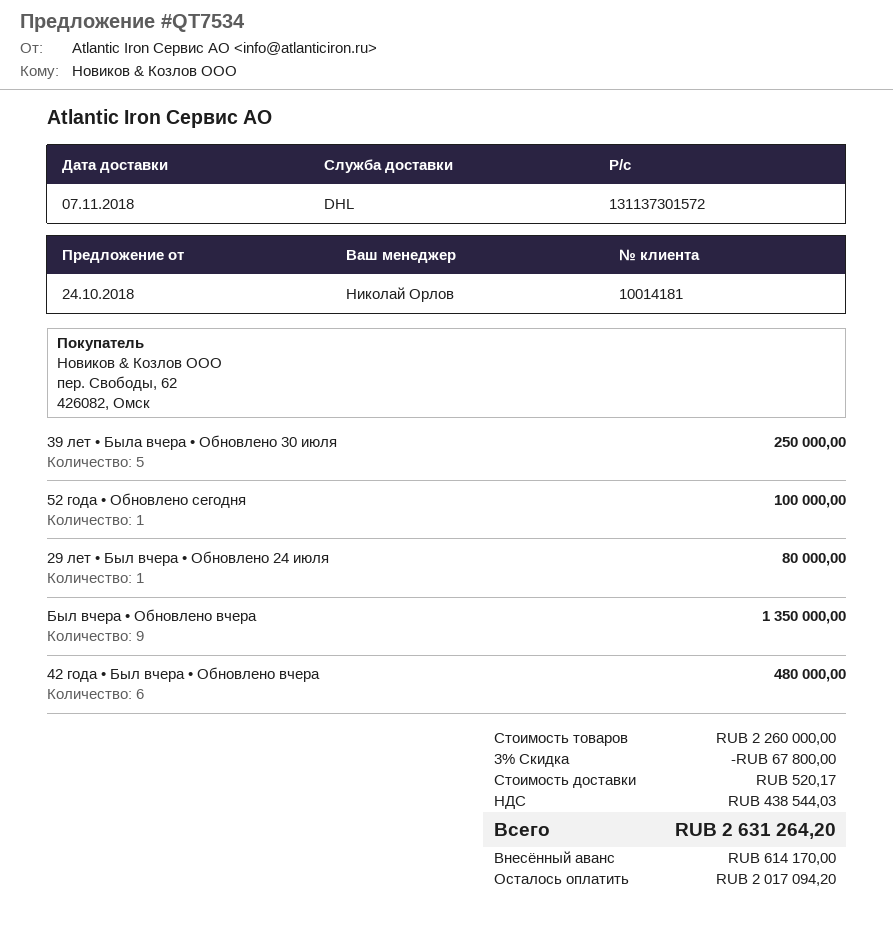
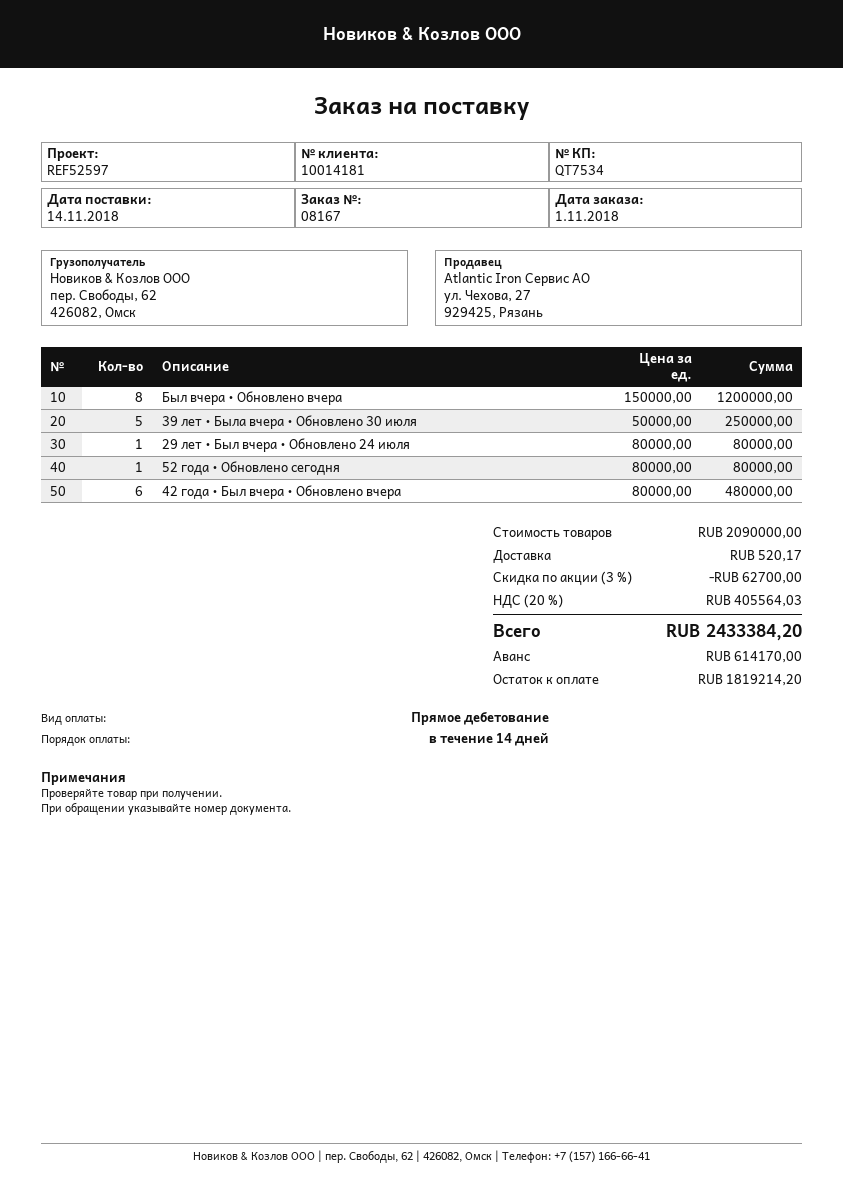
delivery date: 2018-11-07 -> 2018-11-14
52 года • Обновлено сегодня: 1 for 100000.00 -> 1 for 80000.00
Был вчера • Обновлено вчера: 9 for 1350000.00 -> 8 for 1200000.00
subtotal: 2260000.00 -> 2090000.00
discount: 3% = 67800.00 -> 3% = 62700.00
tax: 438544.03 -> 405564.03
total: 2631264.20 -> 2433384.20
balance: 2017094.20 -> 1819214.20

